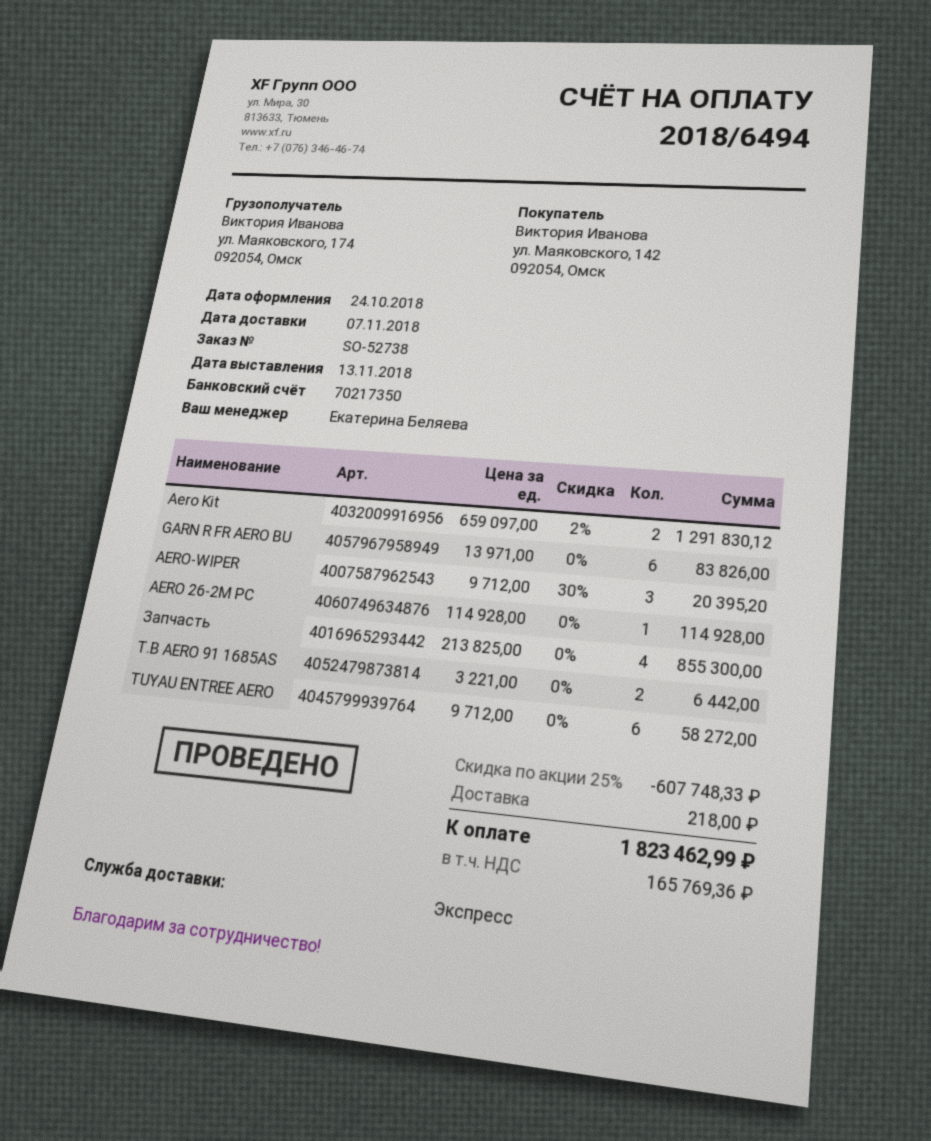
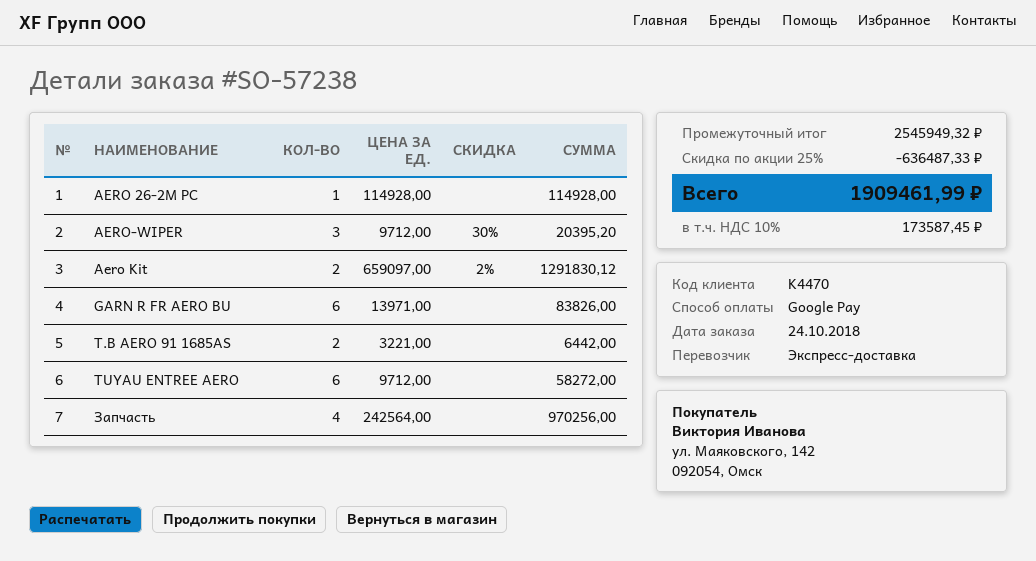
order number: SO-52738 -> SO-57238
Запчасть: 4 x 213825.00 = 855300.00 -> 4 x 242564.00 = 970256.00
discount: 25% = 607748.33 -> 25% = 636487.33
shipping: 218.00 -> none
tax: 165769.36 -> 173587.45
total: 1823462.99 -> 1909461.99

